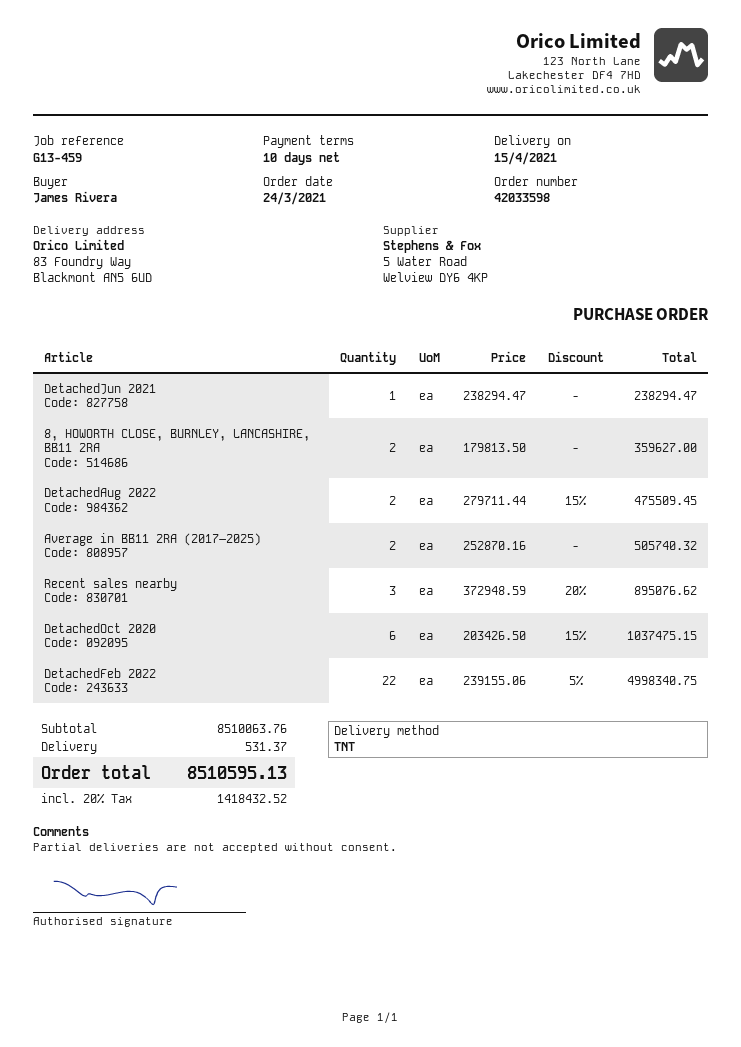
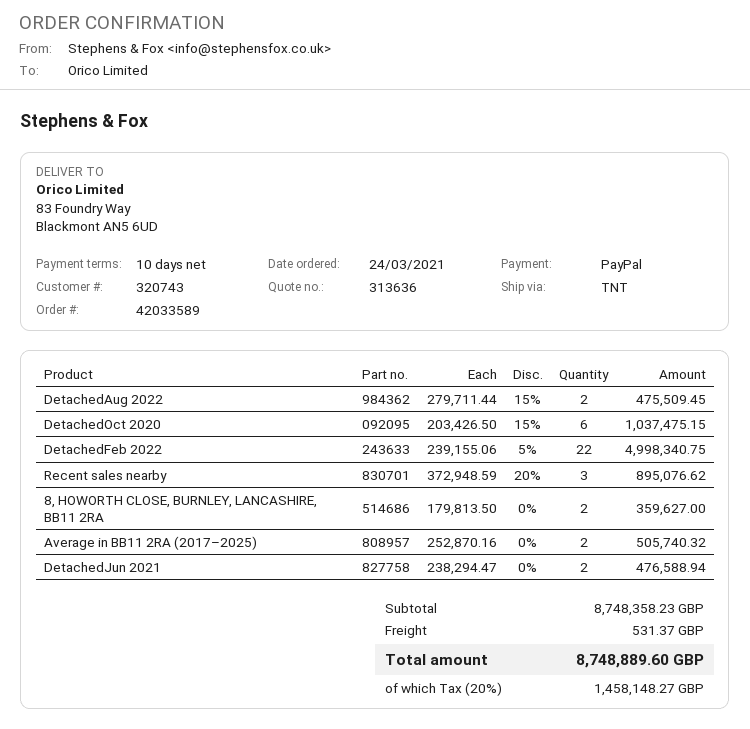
order number: 42033598 -> 42033589
DetachedJun 2021: 1 x 238294.47 = 238294.47 -> 2 x 238294.47 = 476588.94
subtotal: 8510063.76 -> 8748358.23
tax: 20% = 1418432.52 -> 20% = 1458148.27
total: 8510595.13 -> 8748889.60

